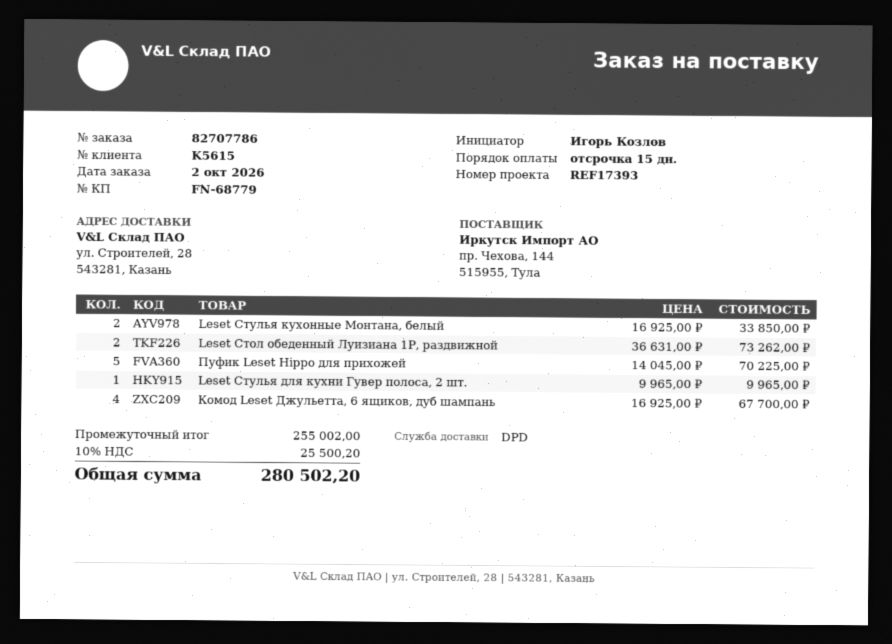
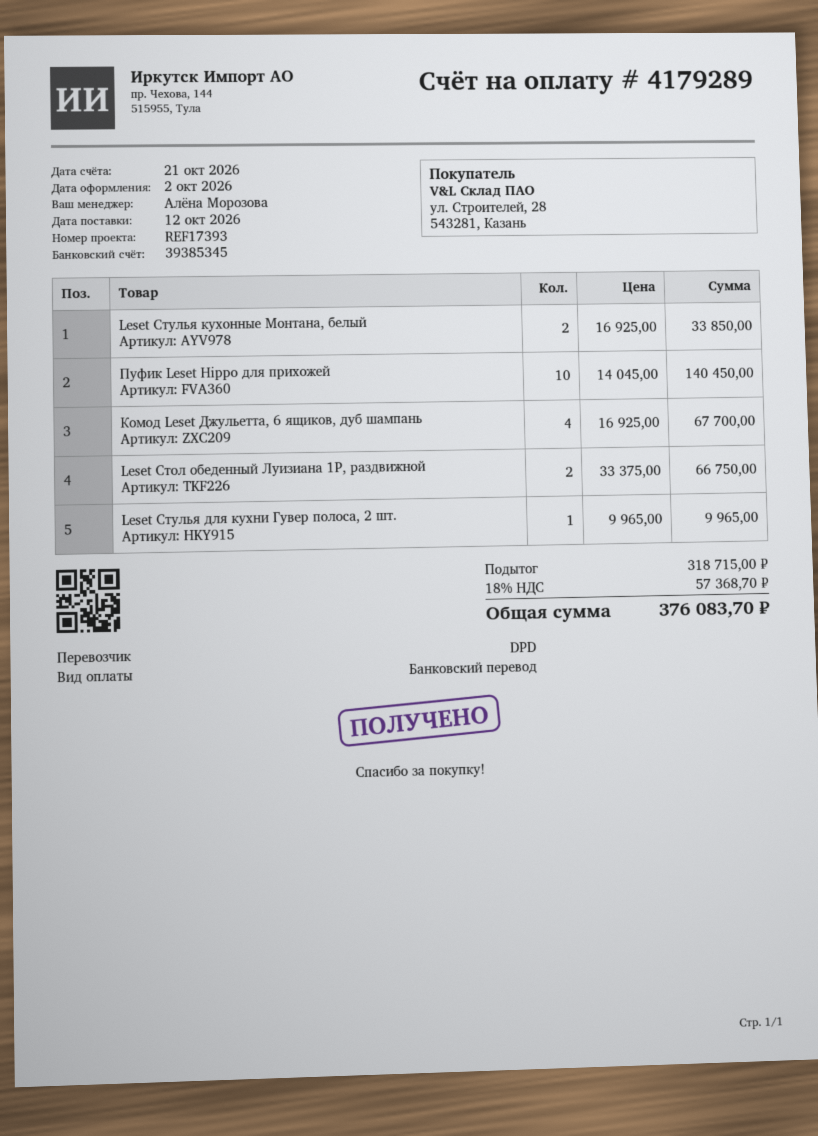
Leset Стол обеденный Луизиана 1Р, раздвижной: 2 x 36631.00 = 73262.00 -> 2 x 33375.00 = 66750.00
Пуфик Leset Hippo для прихожей: 5 x 14045.00 = 70225.00 -> 10 x 14045.00 = 140450.00
subtotal: 255002.00 -> 318715.00
tax: 10% = 25500.20 -> 18% = 57368.70
total: 280502.20 -> 376083.70

